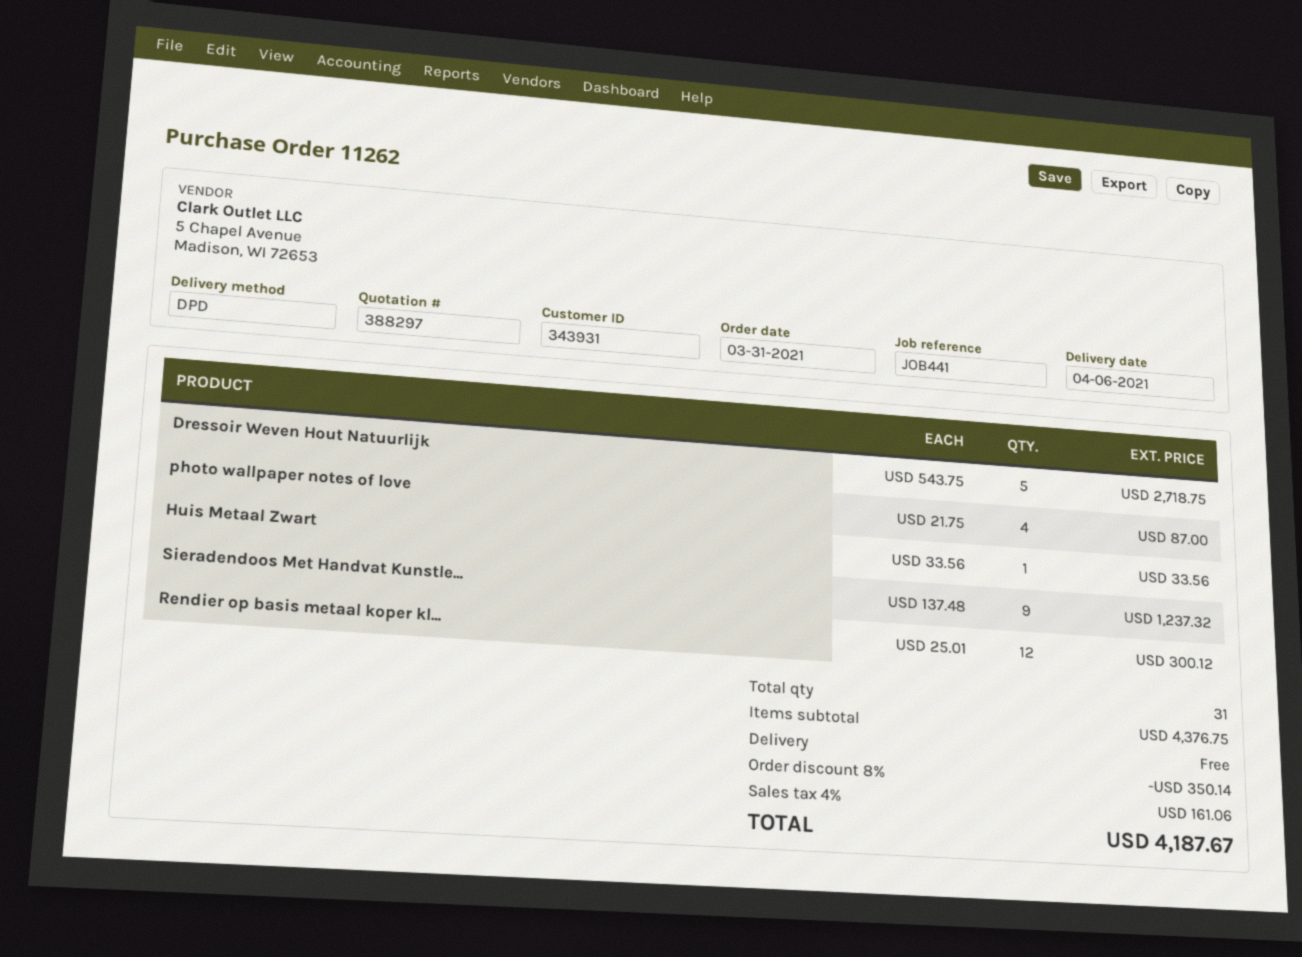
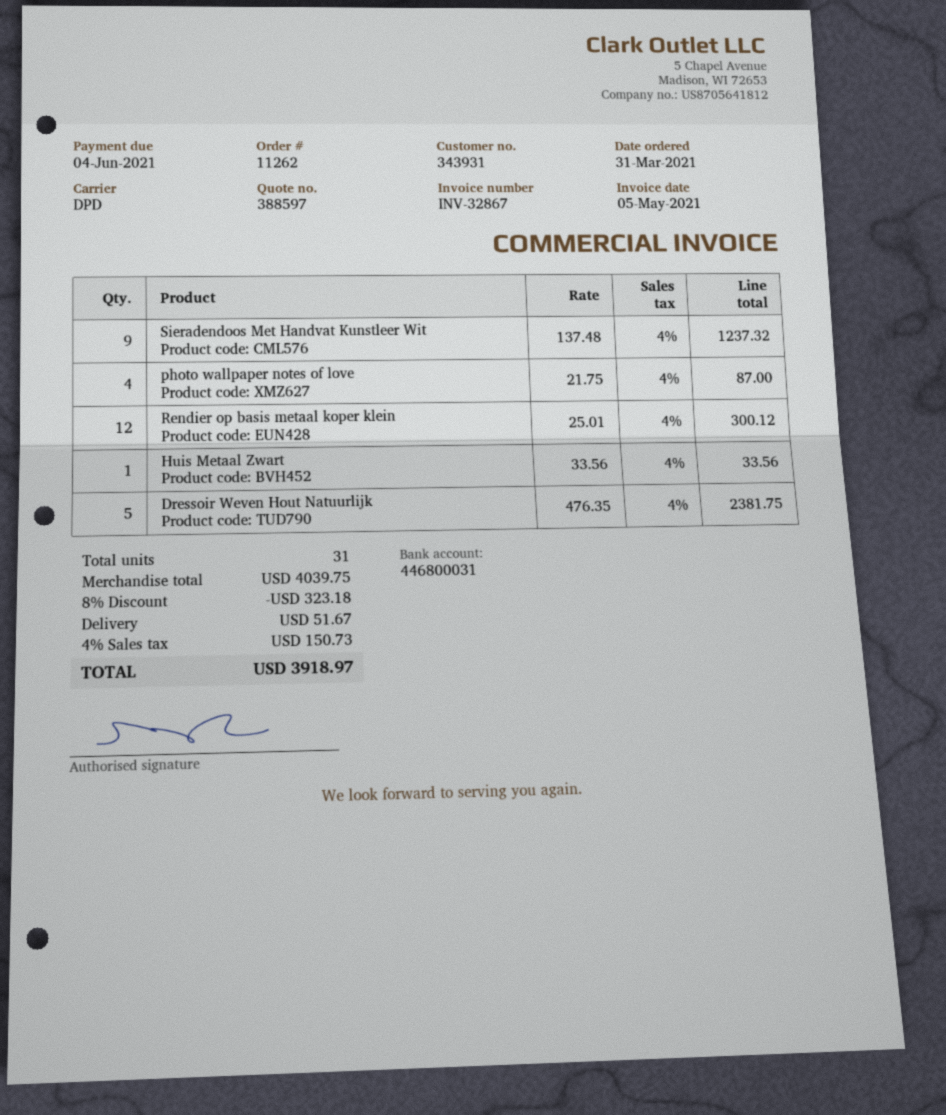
quote number: 388297 -> 388597
Dressoir Weven Hout Natuurlijk: 5 x 543.75 = 2718.75 -> 5 x 476.35 = 2381.75
subtotal: 4376.75 -> 4039.75
discount: 8% = 350.14 -> 8% = 323.18
shipping: 0.00 -> 51.67
tax: 4% = 161.06 -> 4% = 150.73
total: 4187.67 -> 3918.97

